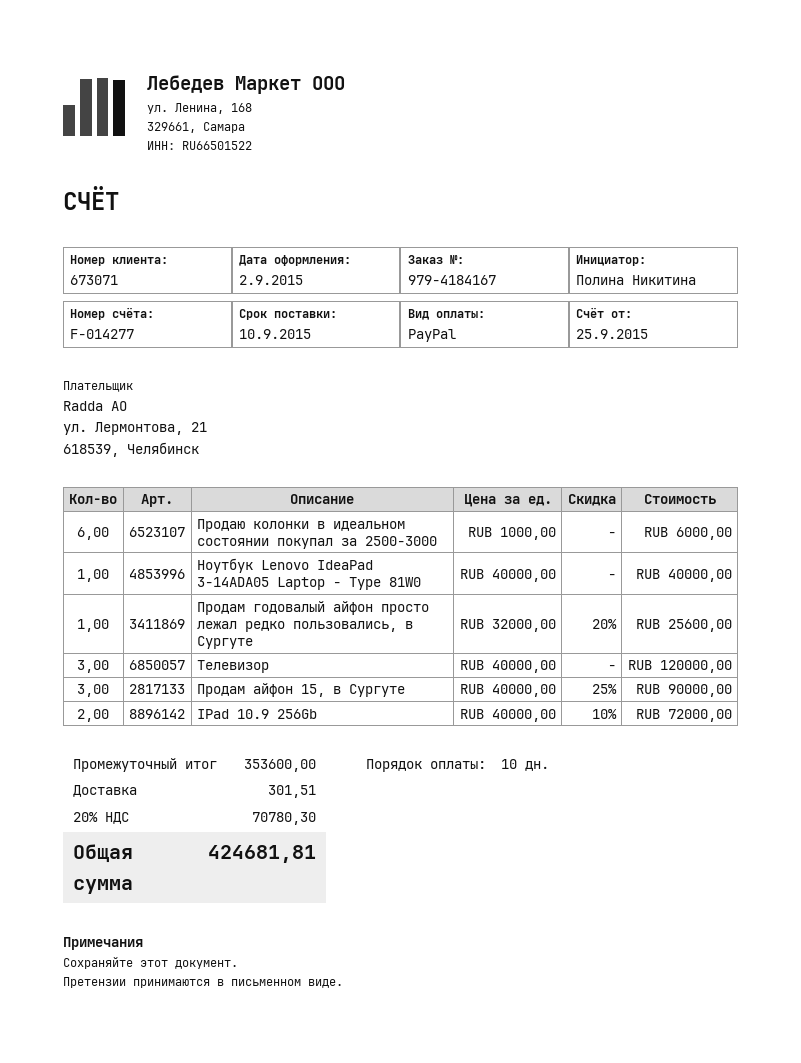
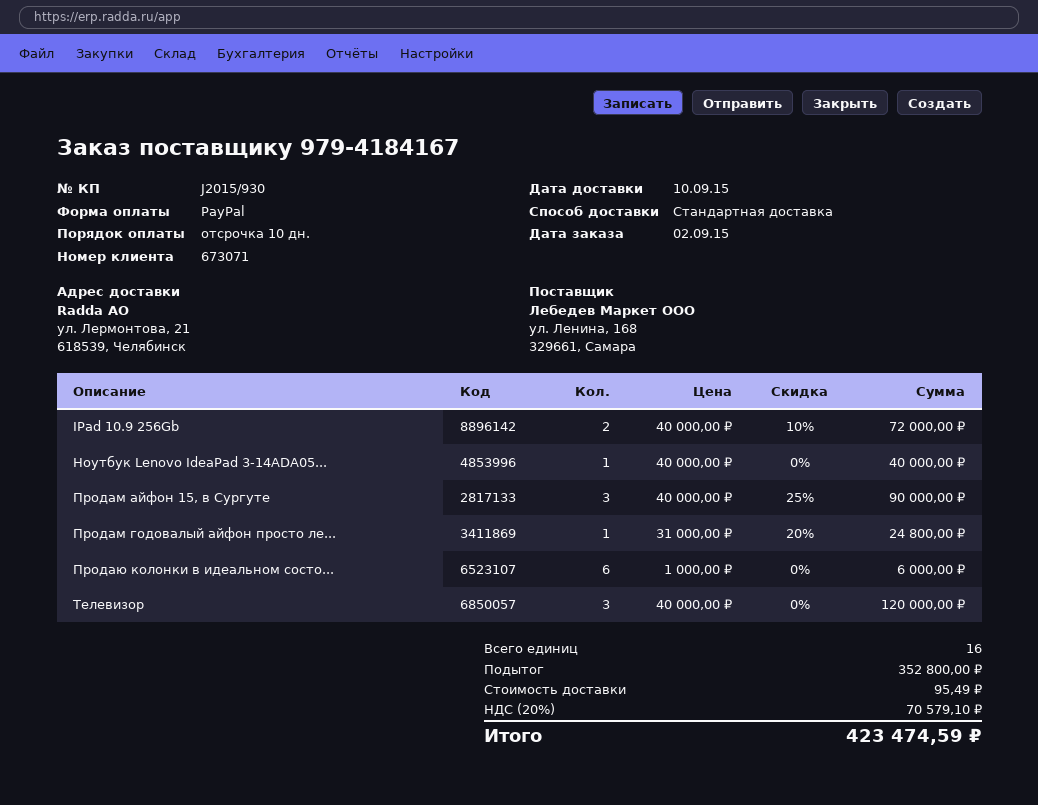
Продам годовалый айфон просто лежал редко пользовались, в Сургуте: 1 x 32000.00 - 20% = 25600.00 -> 1 x 31000.00 - 20% = 24800.00
subtotal: 353600.00 -> 352800.00
shipping: 301.51 -> 95.49
tax: 20% = 70780.30 -> 20% = 70579.10
total: 424681.81 -> 423474.59

